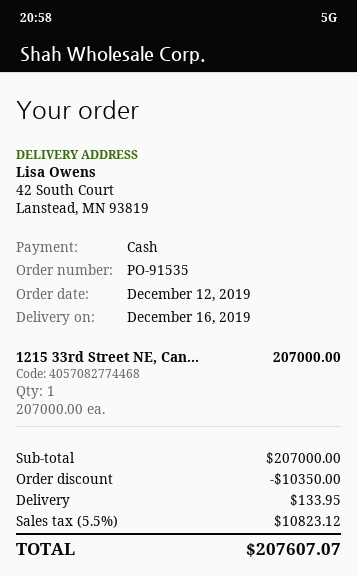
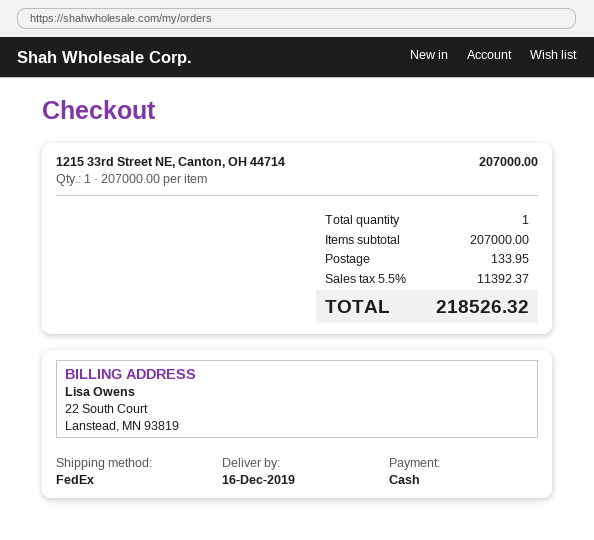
discount: 10350.00 -> none
tax: 5.5% = 10823.12 -> 5.5% = 11392.37
total: 207607.07 -> 218526.32

